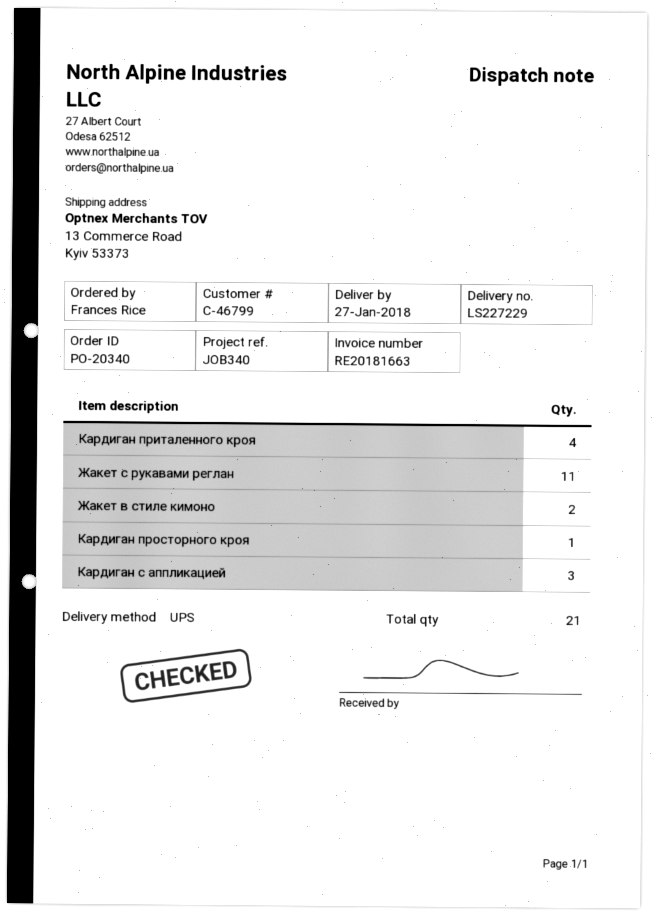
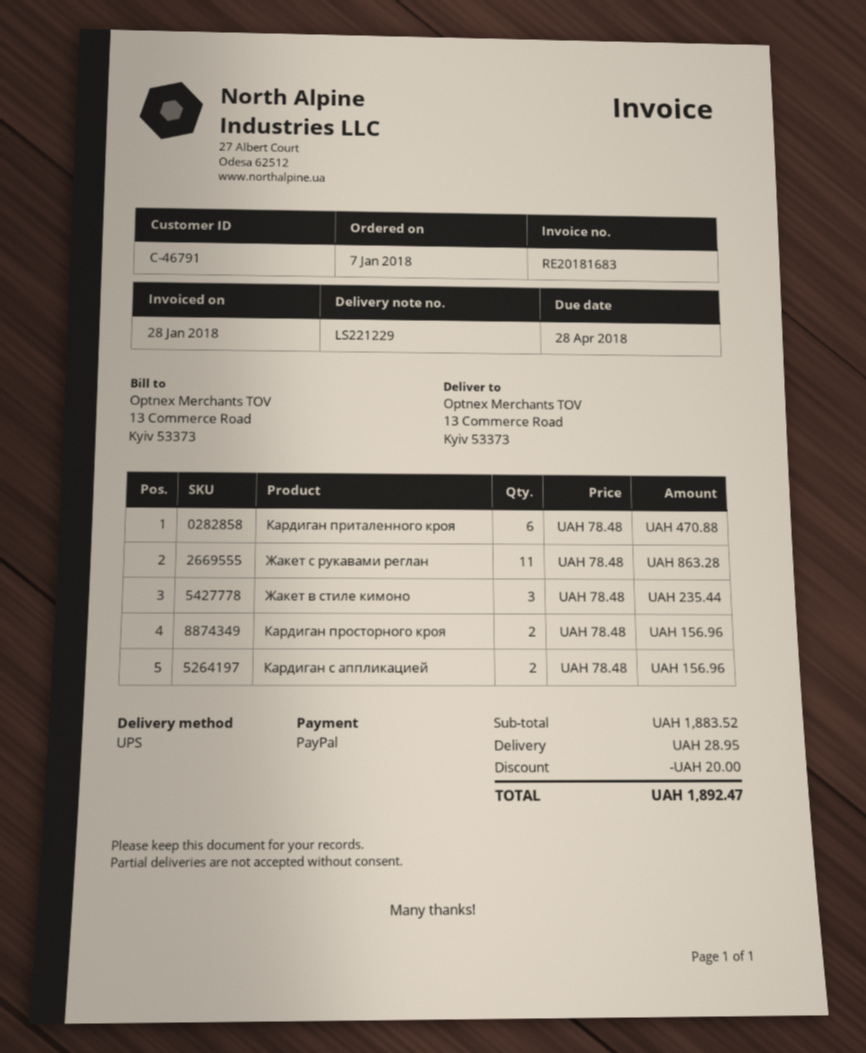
delivery note number: LS227229 -> LS221229
invoice number: RE20181663 -> RE20181683
customer number: C-46799 -> C-46791
Кардиган приталенного кроя: 4 -> 6
Жакет в стиле кимоно: 2 -> 3
Кардиган просторного кроя: 1 -> 2
Кардиган с аппликацией: 3 -> 2

